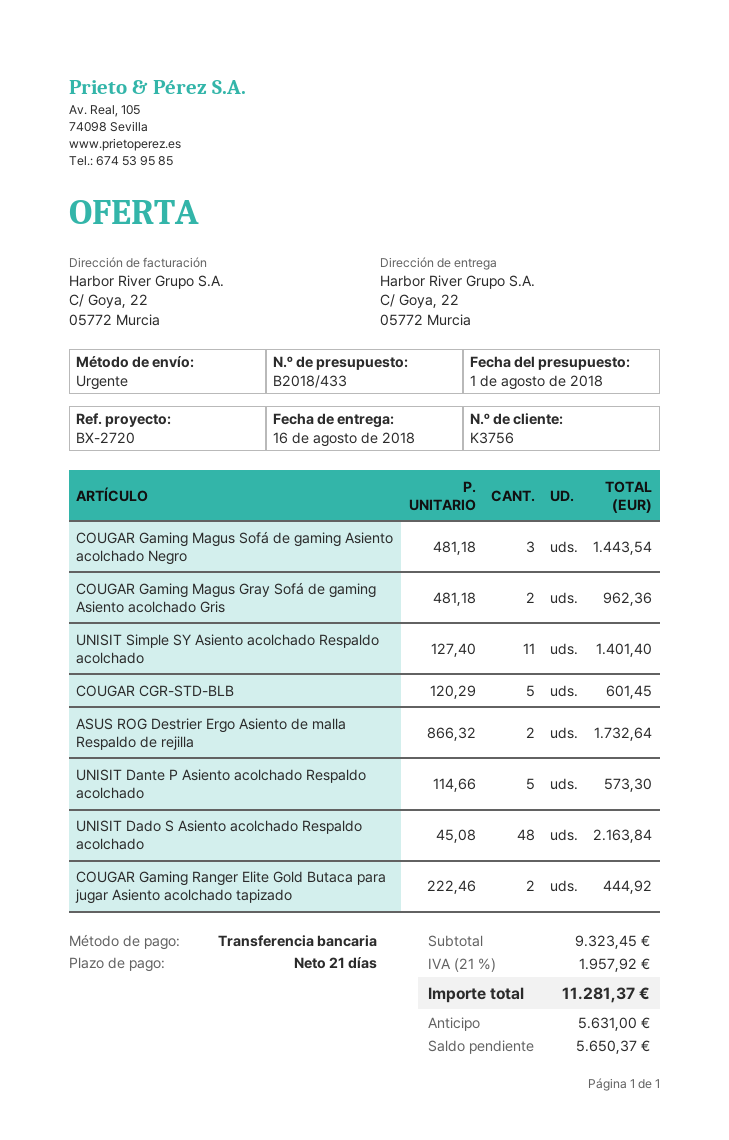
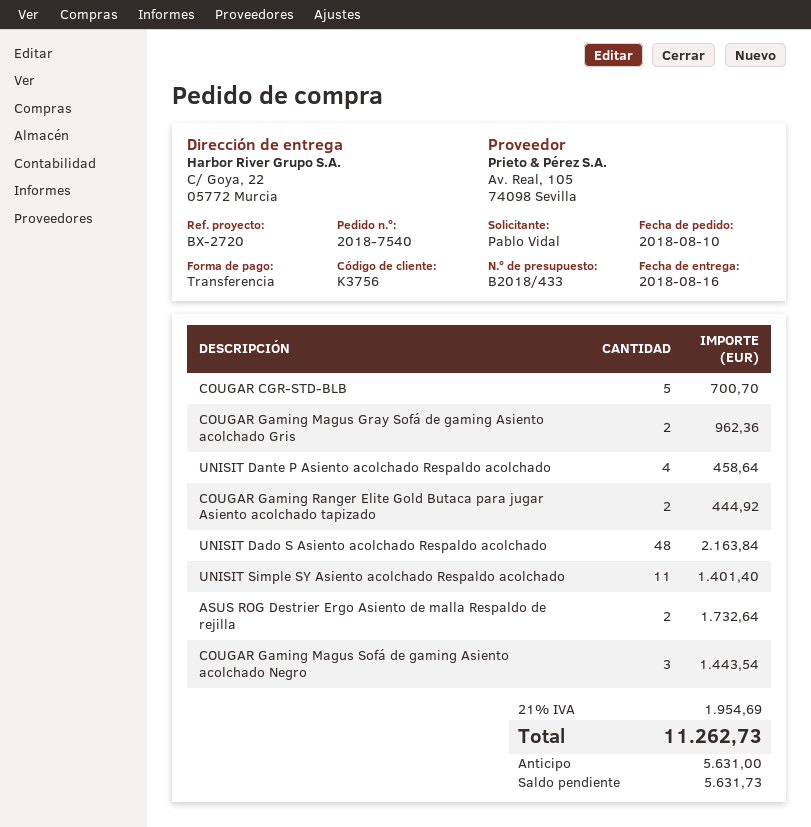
COUGAR CGR-STD-BLB: 5 for 601.45 -> 5 for 700.70
UNISIT Dante P Asiento acolchado Respaldo acolchado: 5 for 573.30 -> 4 for 458.64
tax: 21% = 1957.92 -> 21% = 1954.69
total: 11281.37 -> 11262.73
balance: 5650.37 -> 5631.73

